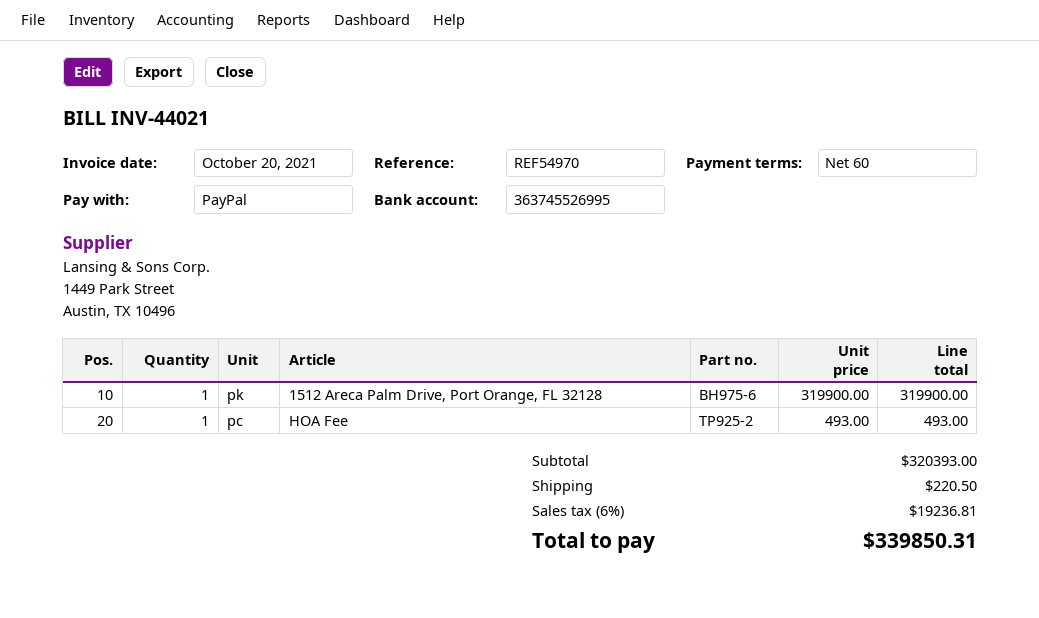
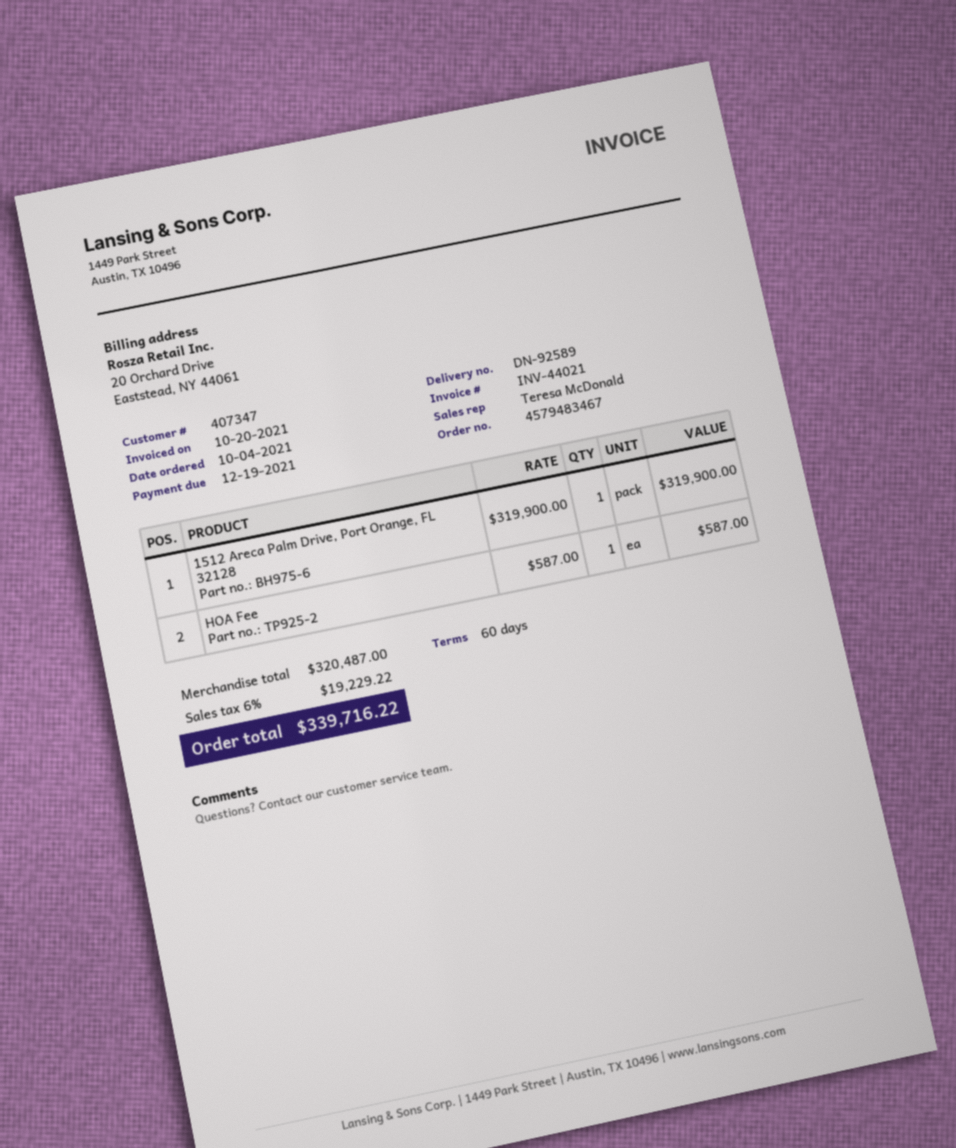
HOA Fee: 1 x 493.00 = 493.00 -> 1 x 587.00 = 587.00
subtotal: 320393.00 -> 320487.00
shipping: 220.50 -> none
tax: 6% = 19236.81 -> 6% = 19229.22
total: 339850.31 -> 339716.22

